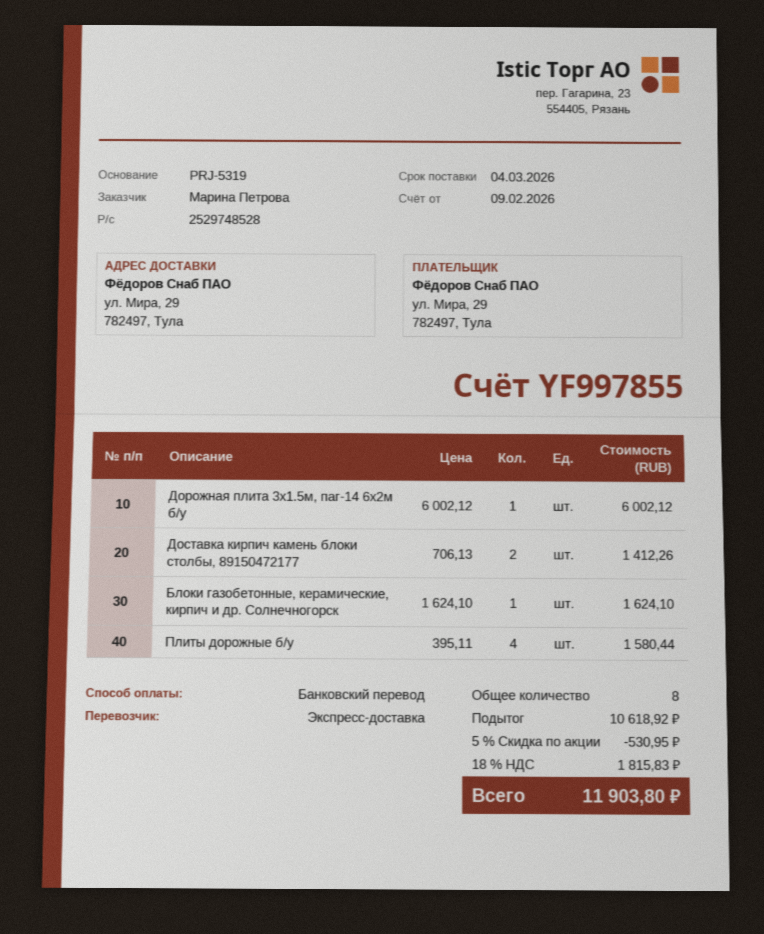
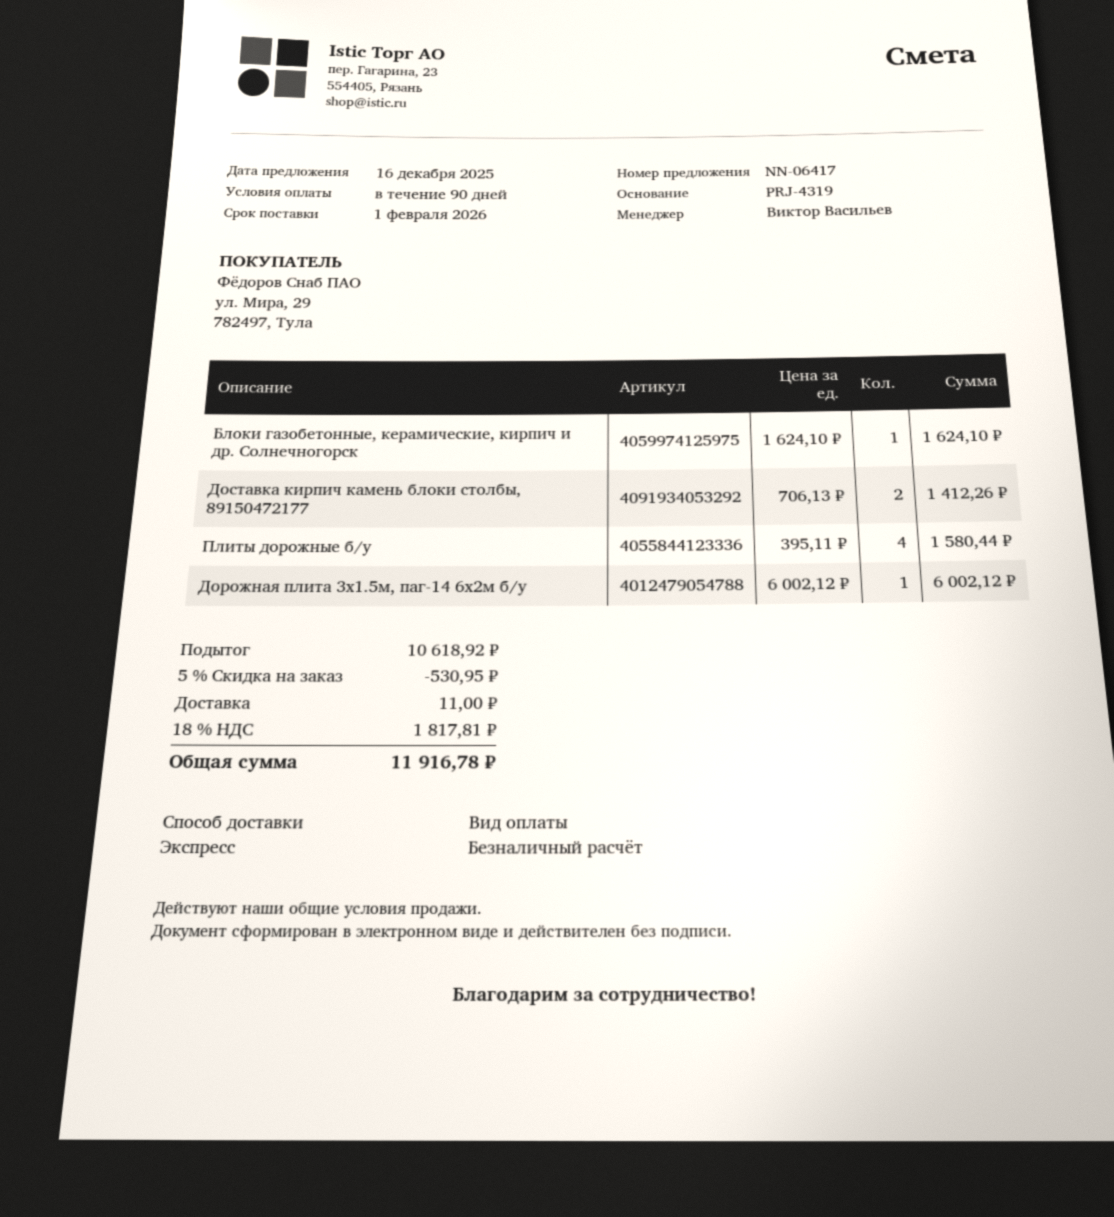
delivery date: 2026-03-04 -> 2026-02-01
reference: PRJ-5319 -> PRJ-4319
shipping: none -> 11.00
tax: 18% = 1815.83 -> 18% = 1817.81
total: 11903.80 -> 11916.78

